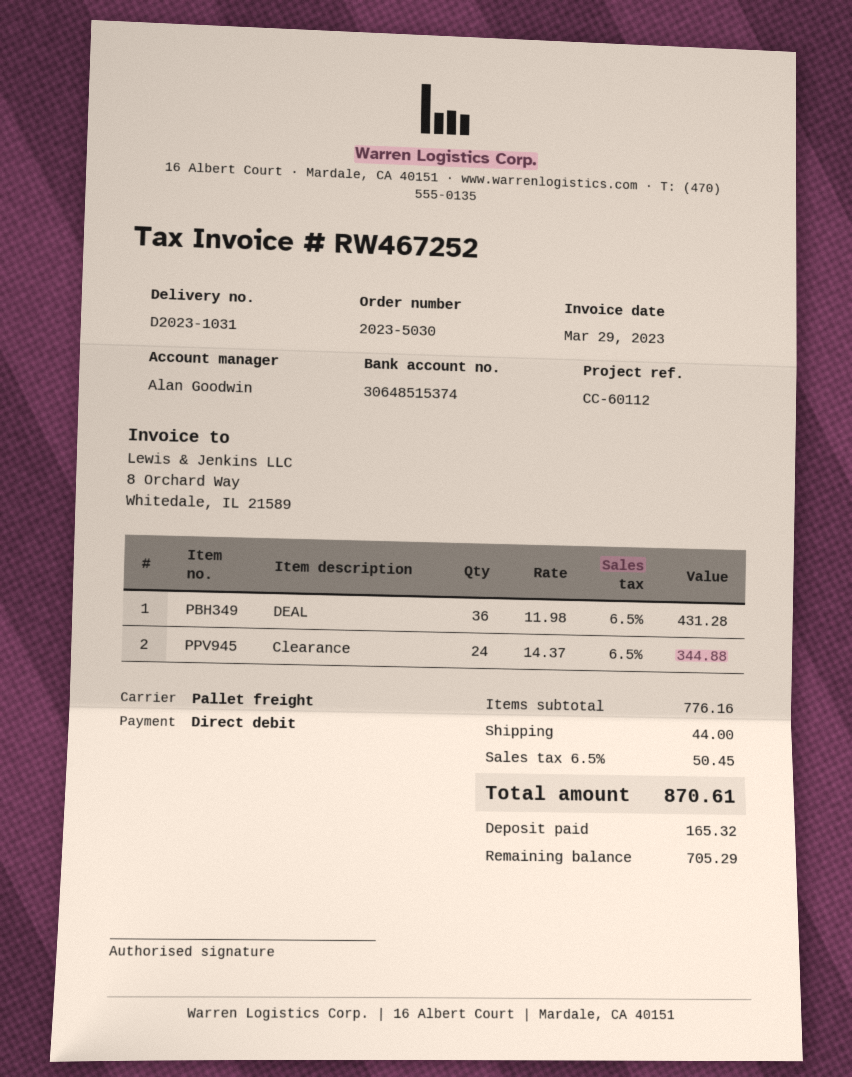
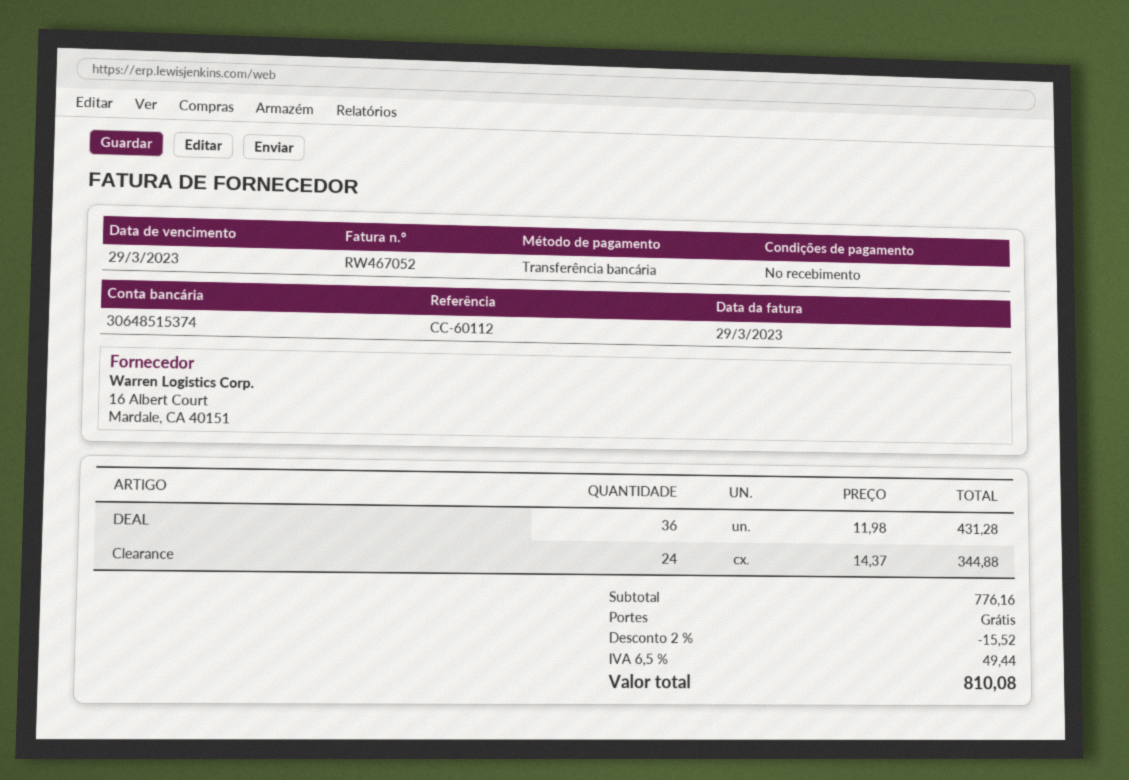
invoice number: RW467252 -> RW467052
payment method: direct debit -> bank transfer
discount: none -> 2% = 15.52
shipping: 44.00 -> 0.00
tax: 6.5% = 50.45 -> 6.5% = 49.44
total: 870.61 -> 810.08

